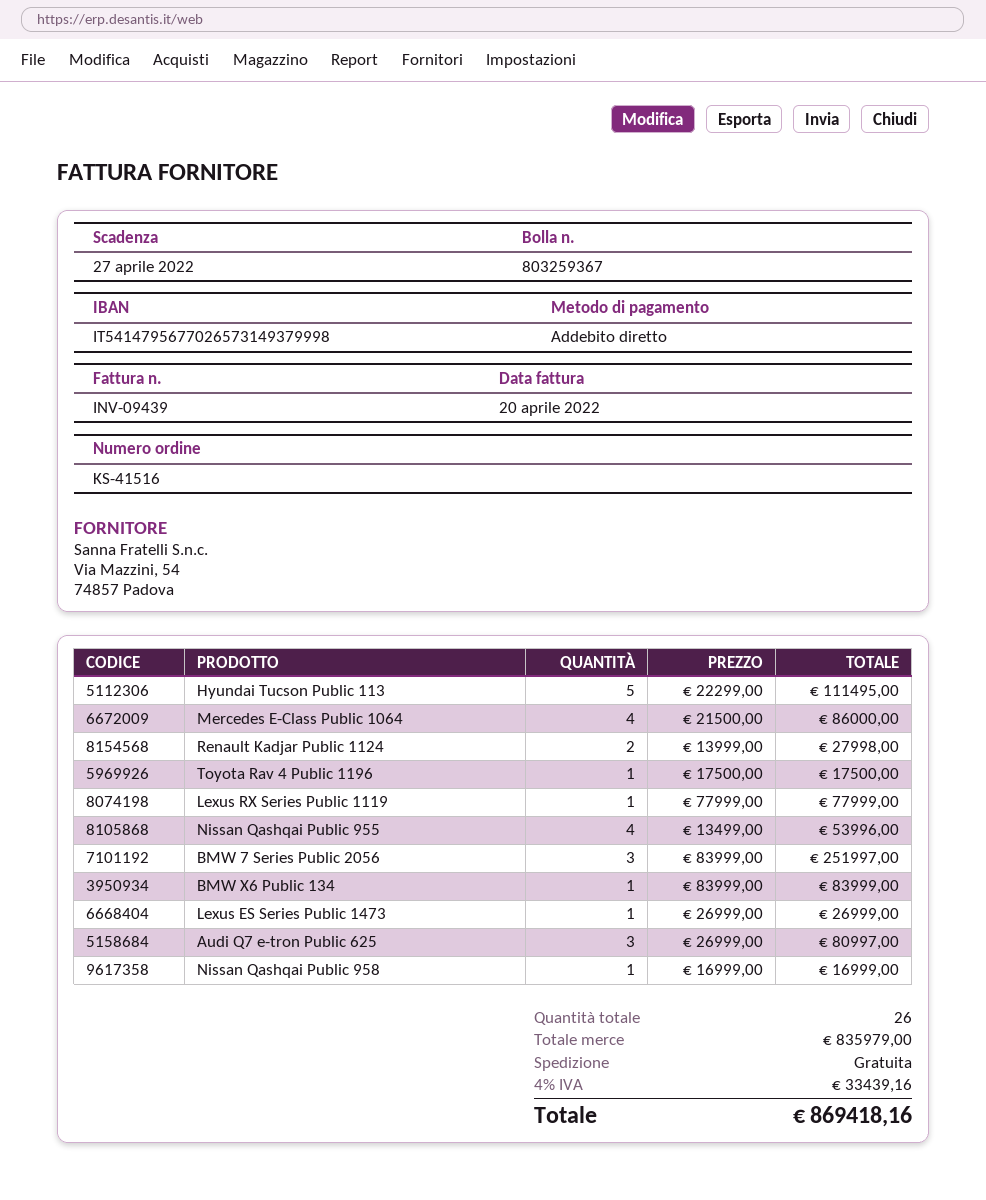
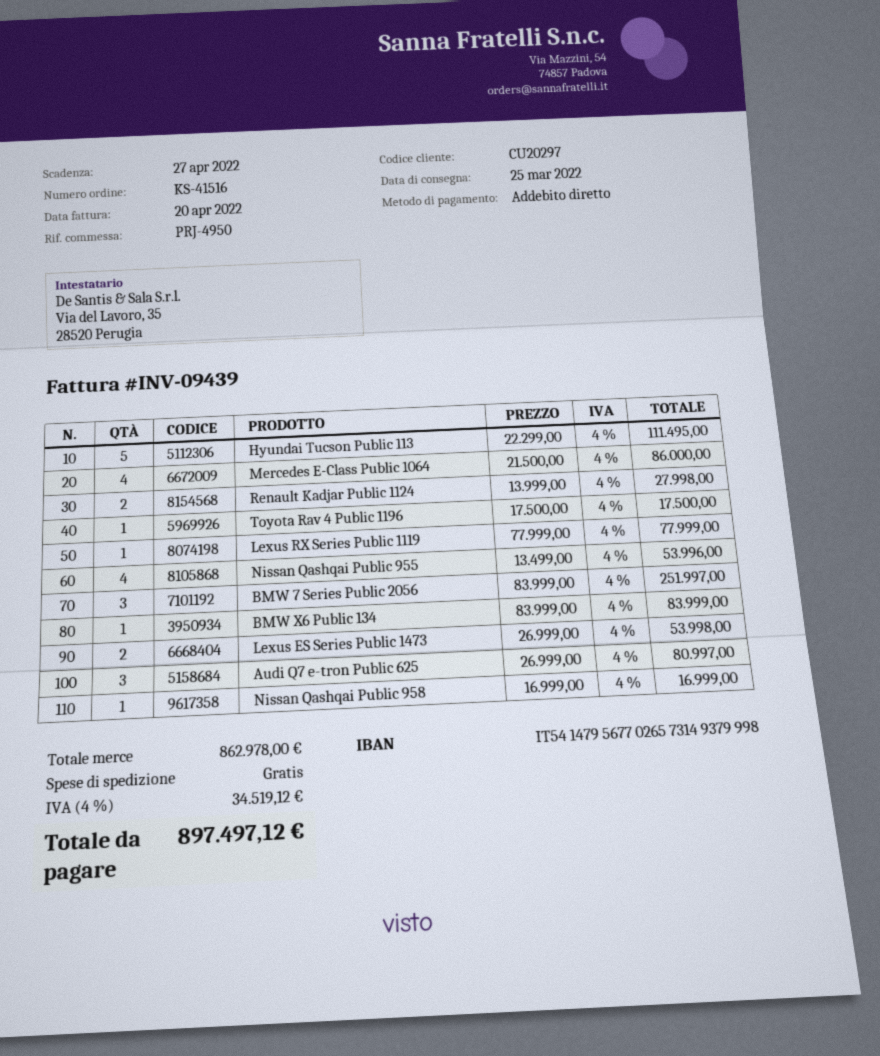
Lexus ES Series Public 1473: 1 x 26999.00 = 26999.00 -> 2 x 26999.00 = 53998.00
subtotal: 835979.00 -> 862978.00
tax: 4% = 33439.16 -> 4% = 34519.12
total: 869418.16 -> 897497.12

